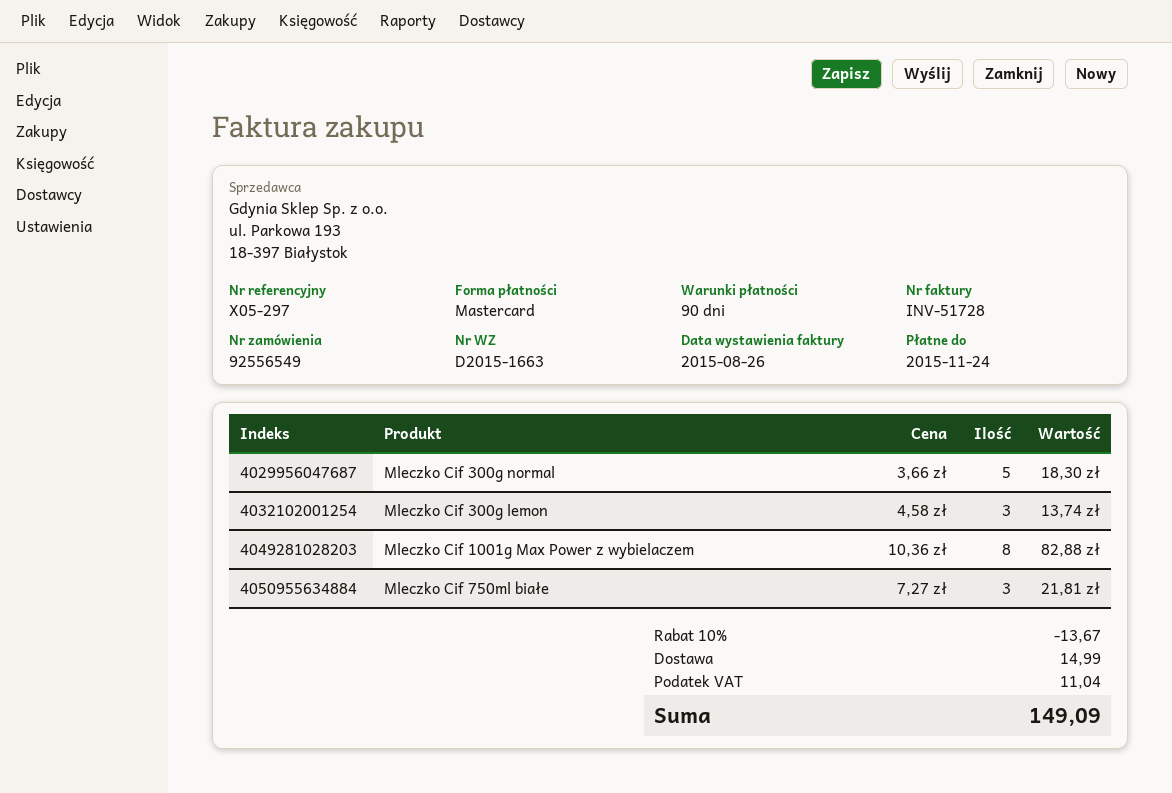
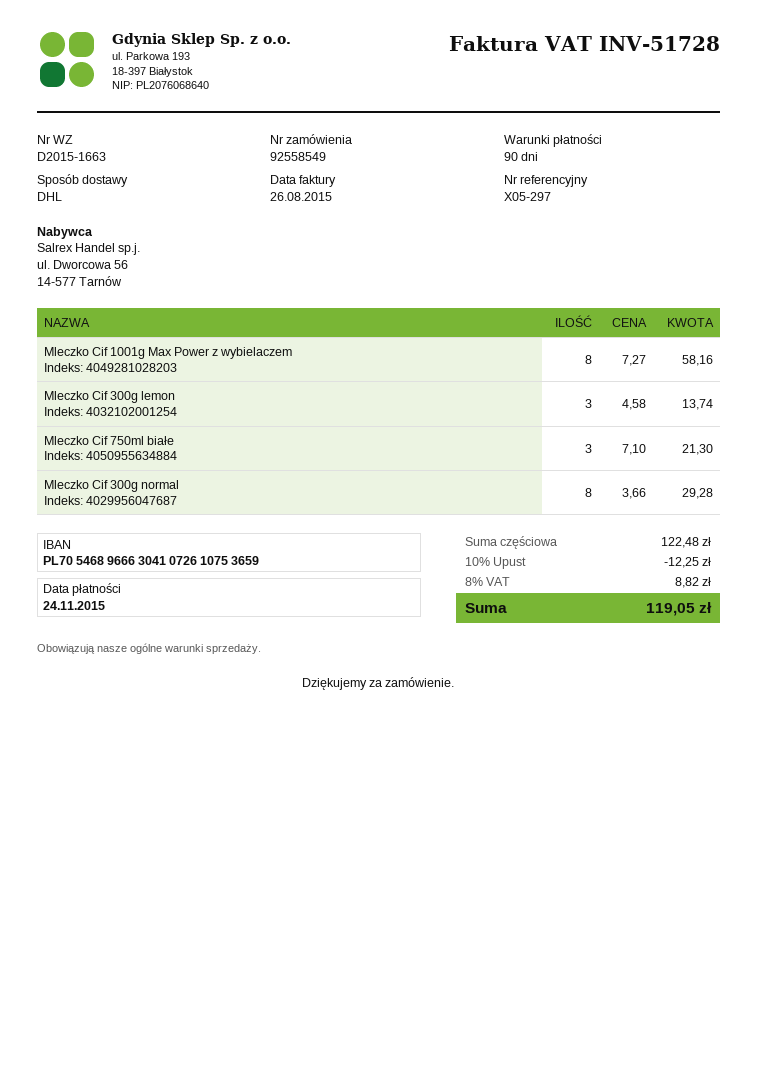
order number: 92556549 -> 92558549
Mleczko Cif 300g normal: 5 x 3.66 = 18.30 -> 8 x 3.66 = 29.28
Mleczko Cif 1001g Max Power z wybielaczem: 8 x 10.36 = 82.88 -> 8 x 7.27 = 58.16
Mleczko Cif 750ml białe: 3 x 7.27 = 21.81 -> 3 x 7.10 = 21.30
discount: 10% = 13.67 -> 10% = 12.25
shipping: 14.99 -> none
tax: 11.04 -> 8.82
total: 149.09 -> 119.05

